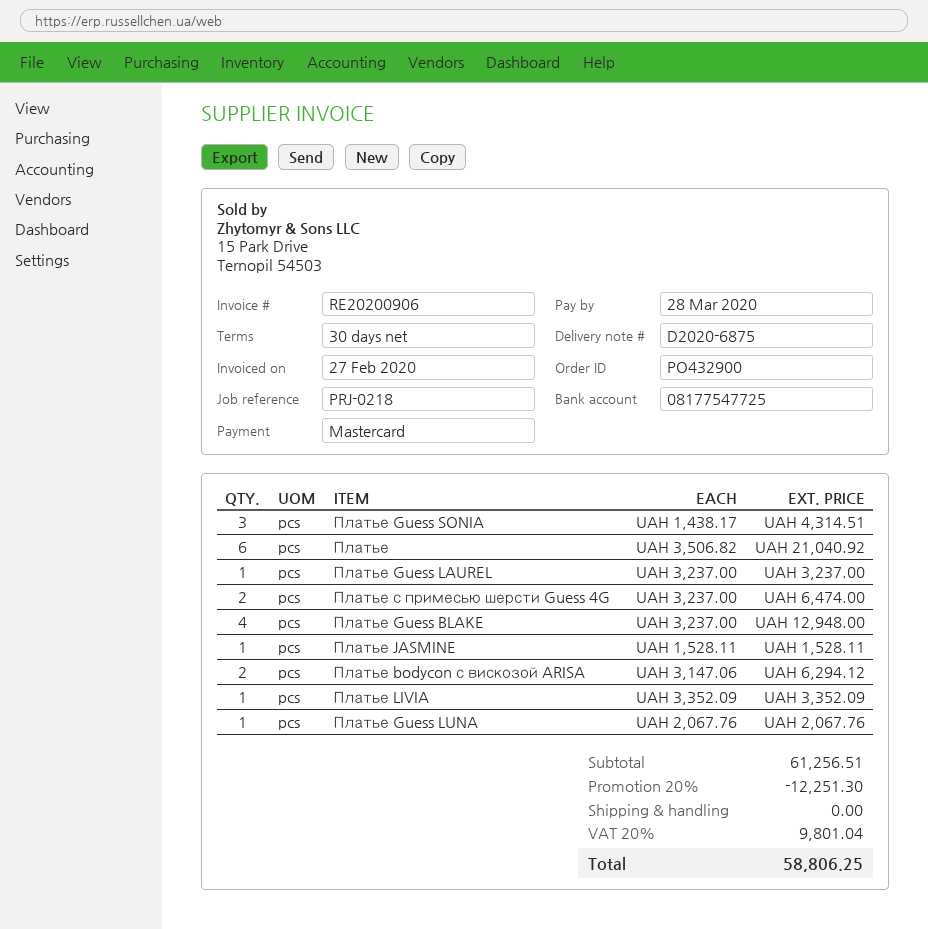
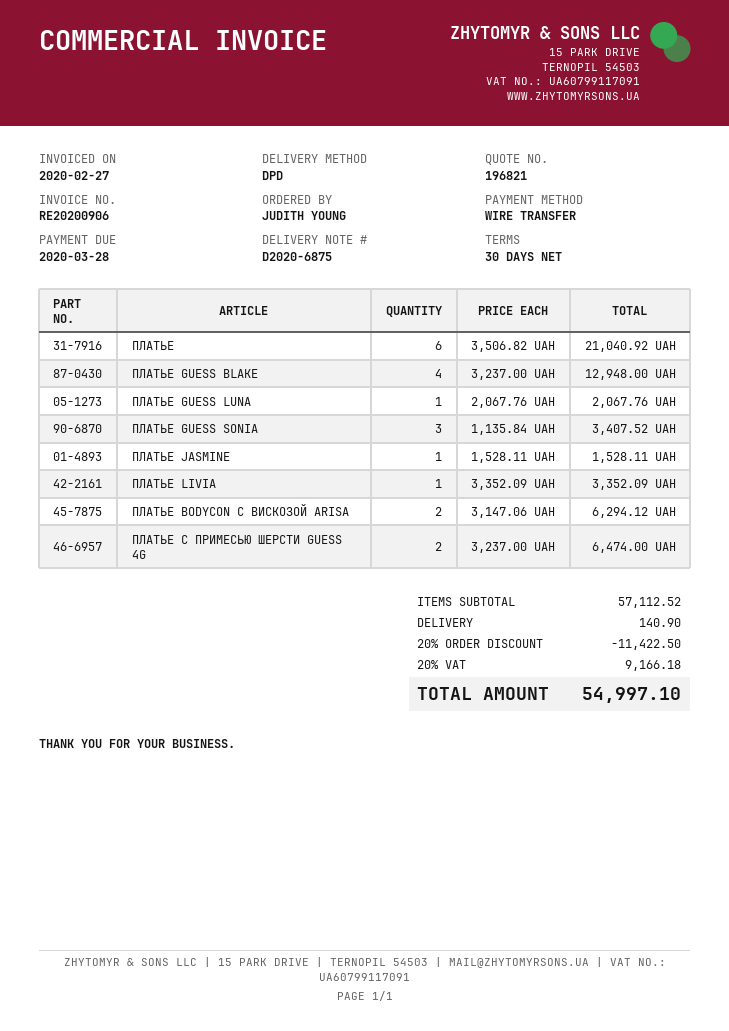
payment method: Mastercard -> bank transfer
Платье Guess SONIA: 3 x 1438.17 = 4314.51 -> 3 x 1135.84 = 3407.52
Платье Guess LAUREL: 1 x 3237.00 = 3237.00 -> none
subtotal: 61256.51 -> 57112.52
discount: 20% = 12251.30 -> 20% = 11422.50
shipping: 0.00 -> 140.90
tax: 20% = 9801.04 -> 20% = 9166.18
total: 58806.25 -> 54997.10

